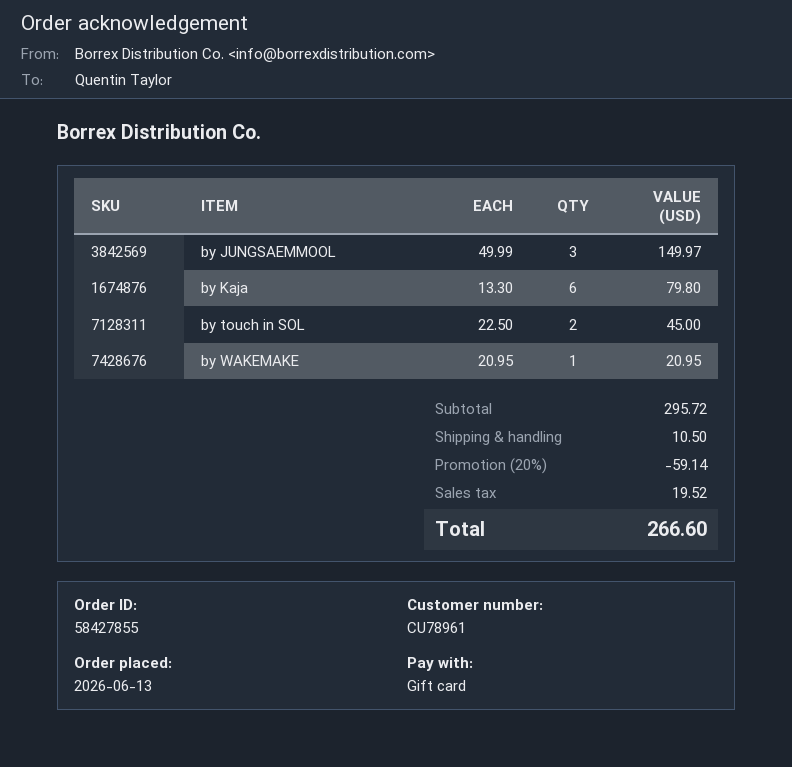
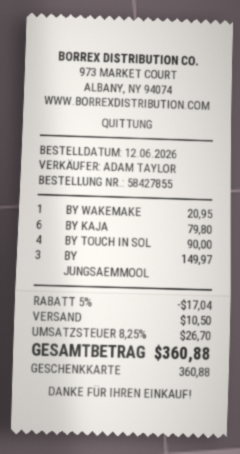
order date: 2026-06-13 -> 2026-06-12
by touch in SOL: 2 for 45.00 -> 4 for 90.00
discount: 20% = 59.14 -> 5% = 17.04
tax: 19.52 -> 26.70
total: 266.60 -> 360.88

